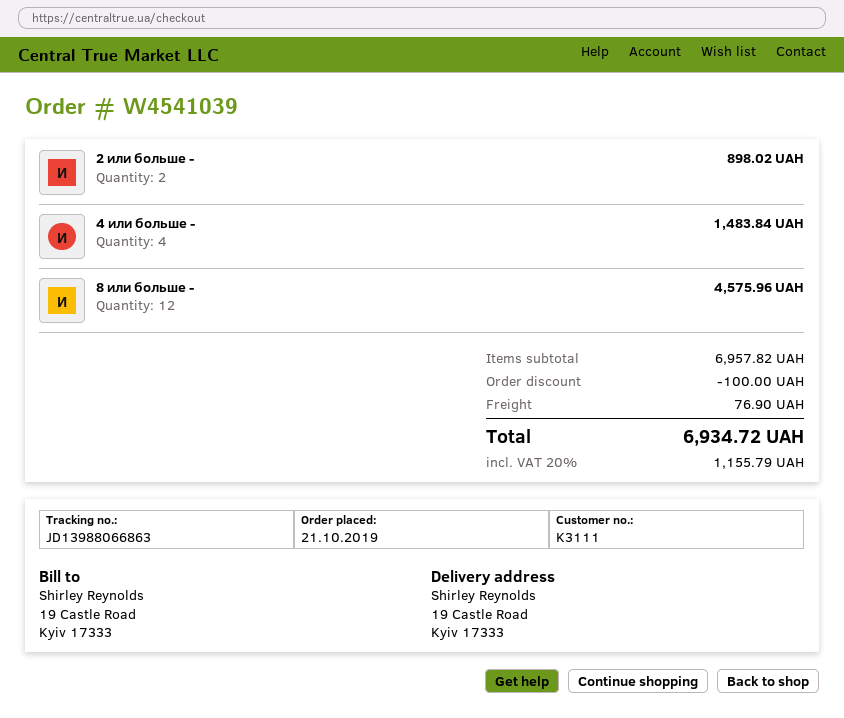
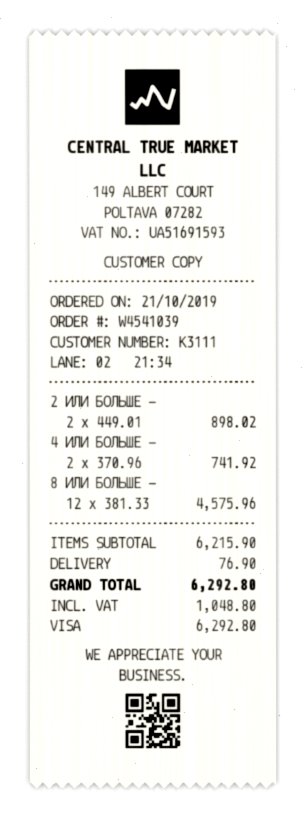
4 или больше -: 4 for 1483.84 -> 2 for 741.92
subtotal: 6957.82 -> 6215.90
discount: 100.00 -> none
tax: 1155.79 -> 1048.80
total: 6934.72 -> 6292.80

